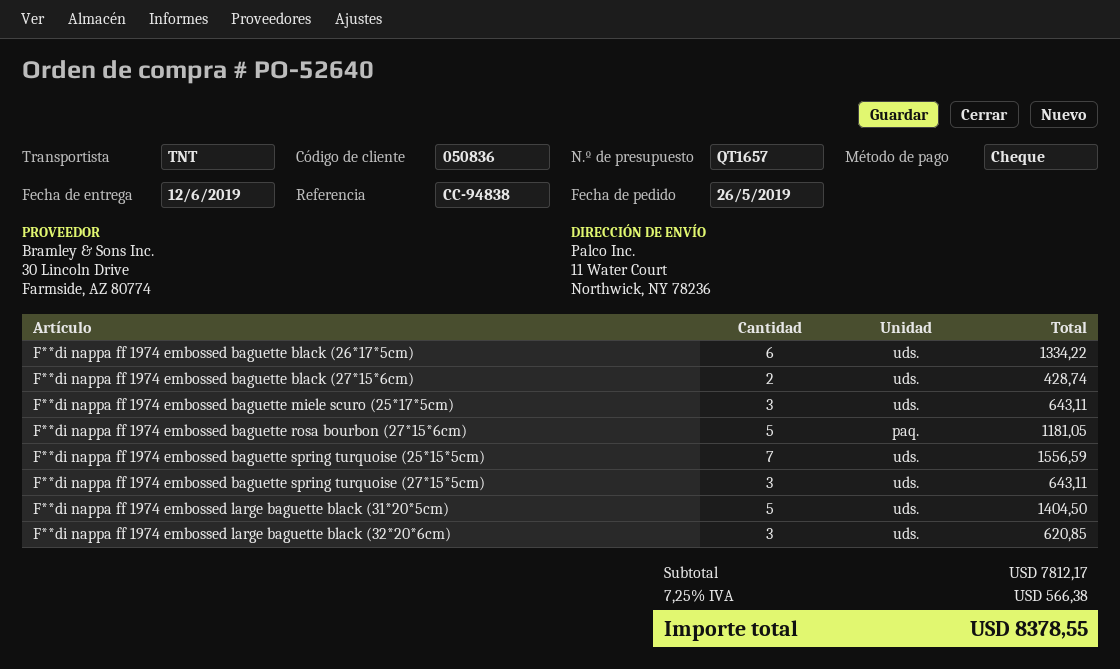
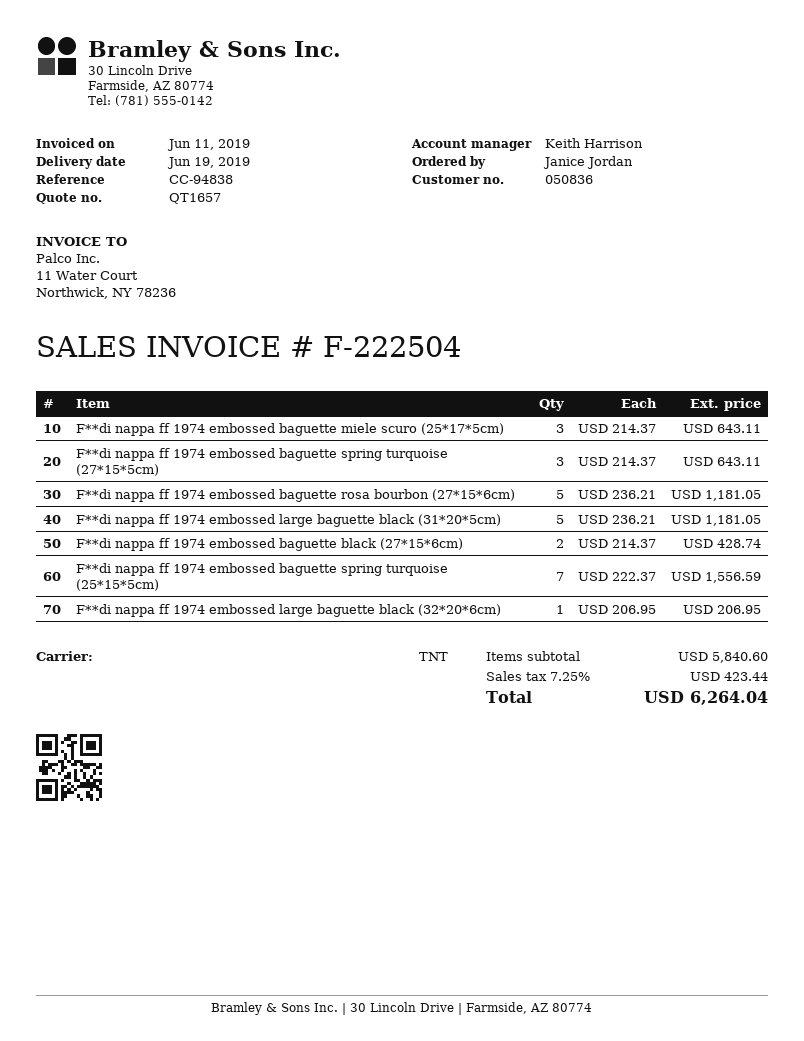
delivery date: 2019-06-12 -> 2019-06-19
F**di nappa ff 1974 embossed baguette black (26*17*5cm): 6 for 1334.22 -> none
F**di nappa ff 1974 embossed large baguette black (31*20*5cm): 5 for 1404.50 -> 5 for 1181.05
F**di nappa ff 1974 embossed large baguette black (32*20*6cm): 3 for 620.85 -> 1 for 206.95
subtotal: 7812.17 -> 5840.60
tax: 7.25% = 566.38 -> 7.25% = 423.44
total: 8378.55 -> 6264.04

